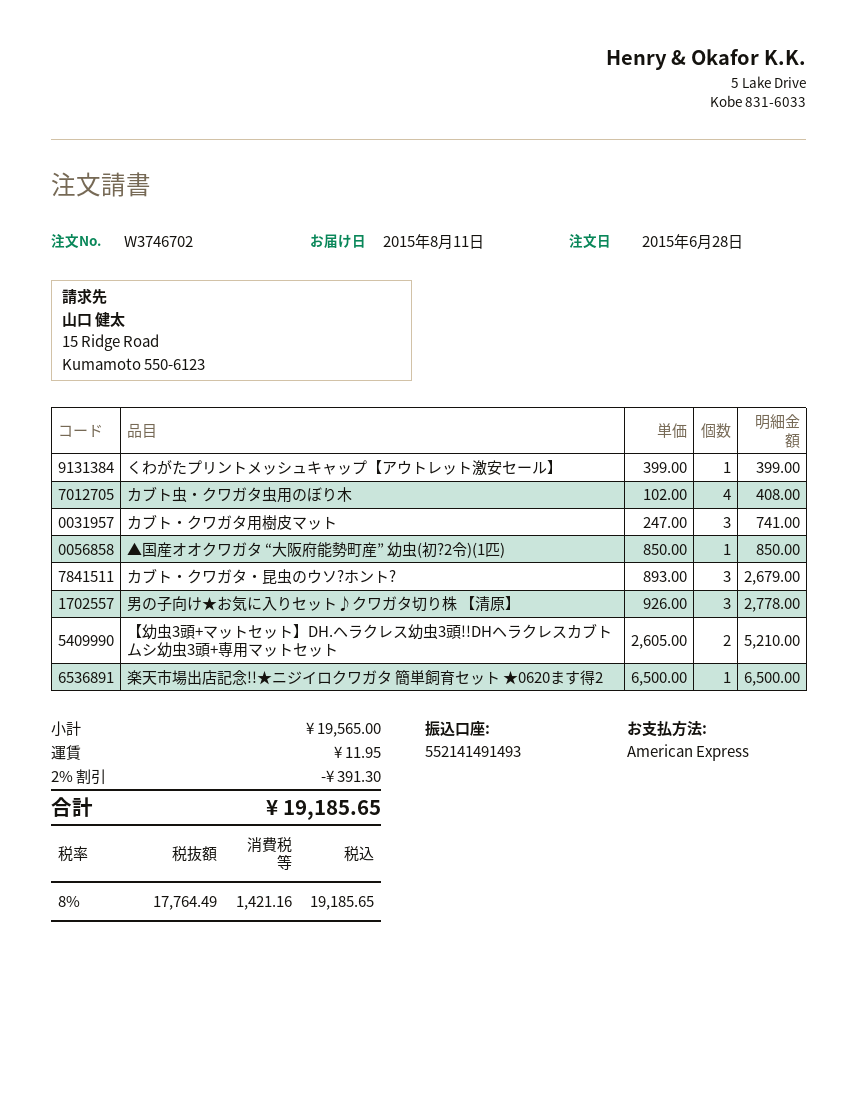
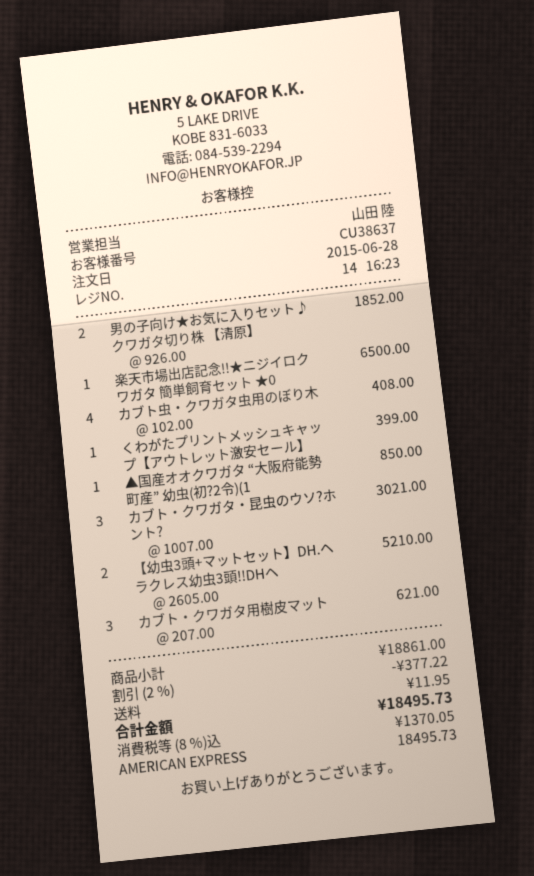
カブト・クワガタ用樹皮マット: 3 x 247.00 = 741.00 -> 3 x 207.00 = 621.00
カブト・クワガタ・昆虫のウソ?ホント?: 3 x 893.00 = 2679.00 -> 3 x 1007.00 = 3021.00
男の子向け★お気に入りセット♪クワガタ切り株 【清原】: 3 x 926.00 = 2778.00 -> 2 x 926.00 = 1852.00
subtotal: 19565.00 -> 18861.00
discount: 2% = 391.30 -> 2% = 377.22
tax: 8% = 1421.16 -> 8% = 1370.05
total: 19185.65 -> 18495.73

